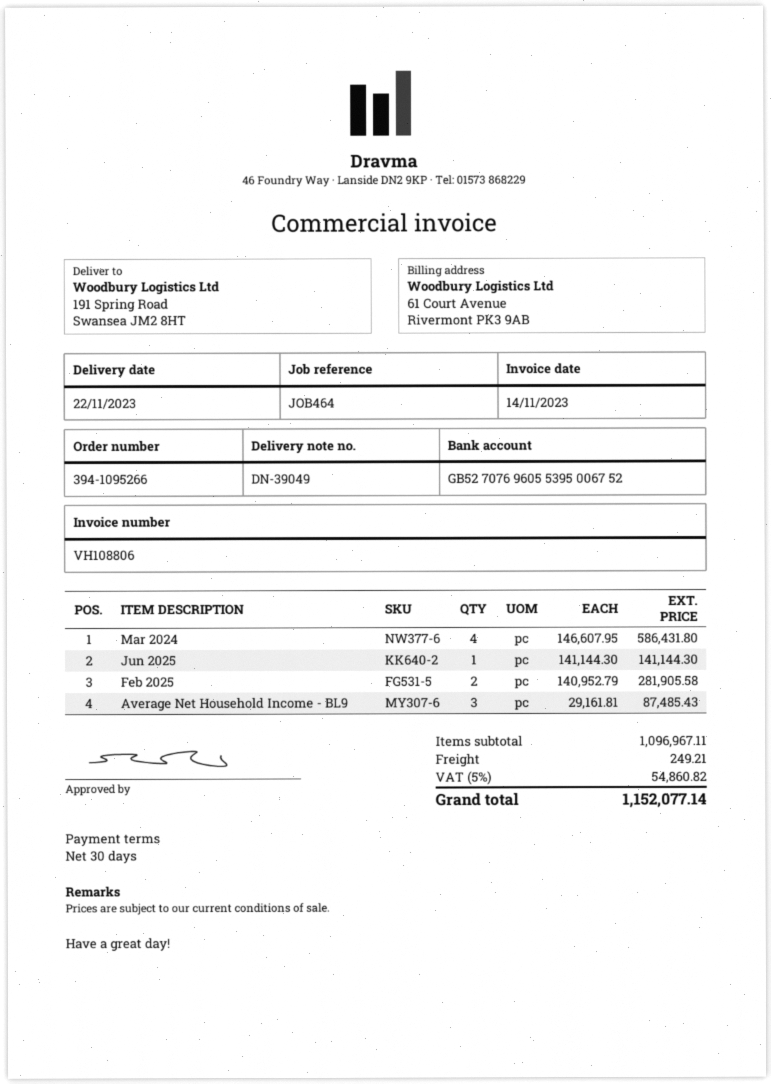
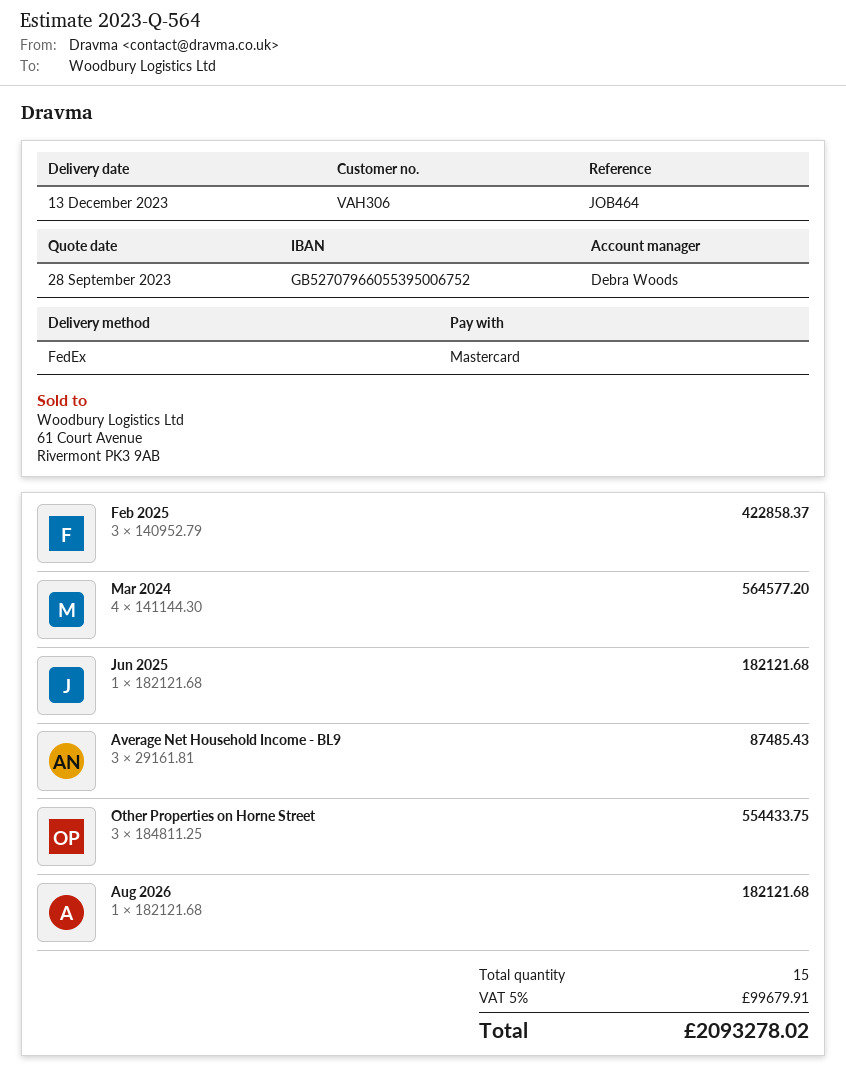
delivery date: 2023-11-22 -> 2023-12-13
bank account: GB52707696055395006752 -> GB52707966055395006752
Mar 2024: 4 x 146607.95 = 586431.80 -> 4 x 141144.30 = 564577.20
Jun 2025: 1 x 141144.30 = 141144.30 -> 1 x 182121.68 = 182121.68
Feb 2025: 2 x 140952.79 = 281905.58 -> 3 x 140952.79 = 422858.37
Other Properties on Horne Street: none -> 3 x 184811.25 = 554433.75
Aug 2026: none -> 1 x 182121.68 = 182121.68
shipping: 249.21 -> none
tax: 5% = 54860.82 -> 5% = 99679.91
total: 1152077.14 -> 2093278.02

